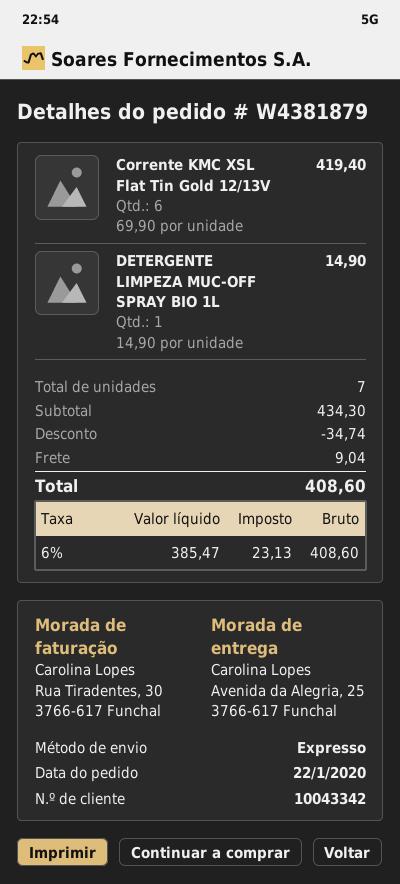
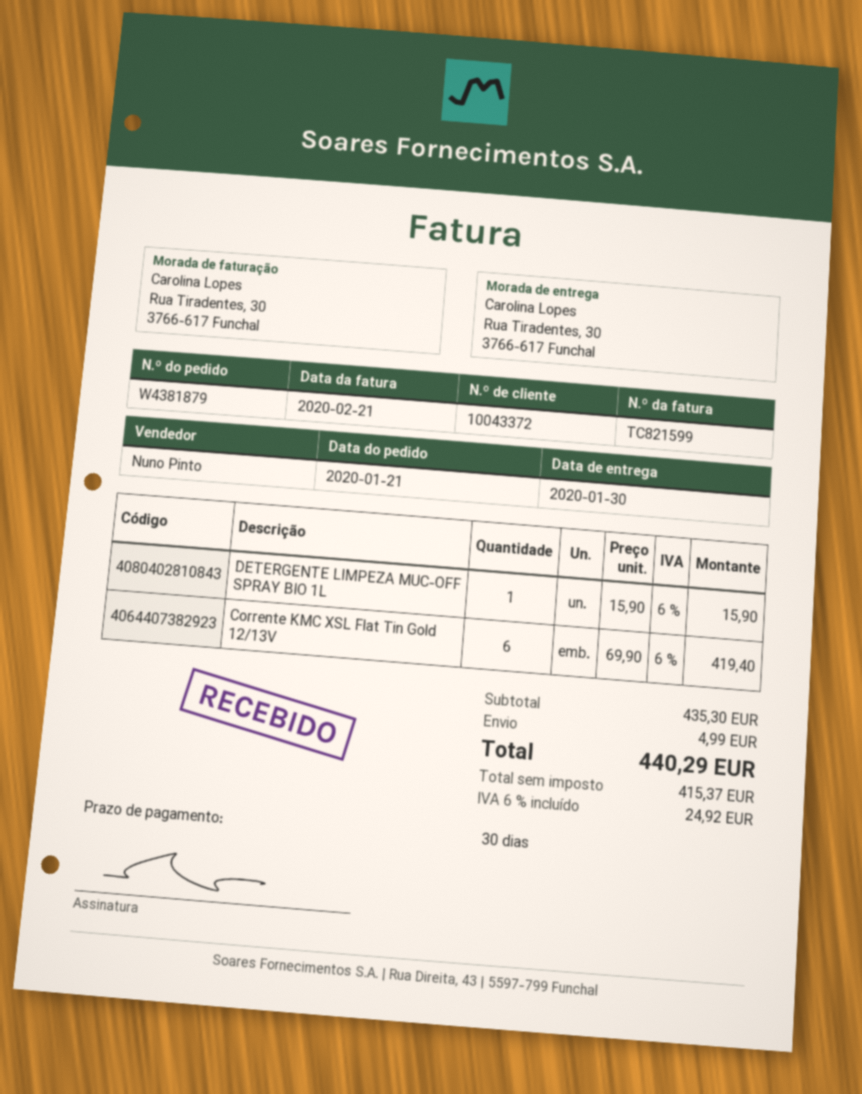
order date: 2020-01-22 -> 2020-01-21
customer number: 10043342 -> 10043372
ship to: Avenida da Alegria, 25, 3766-617 Funchal -> Rua Tiradentes, 30, 3766-617 Funchal
DETERGENTE LIMPEZA MUC-OFF SPRAY BIO 1L: 1 x 14.90 = 14.90 -> 1 x 15.90 = 15.90
subtotal: 434.30 -> 435.30
discount: 34.74 -> none
shipping: 9.04 -> 4.99
net: 385.47 -> 415.37
tax: 6% = 23.13 -> 6% = 24.92
total: 408.60 -> 440.29

